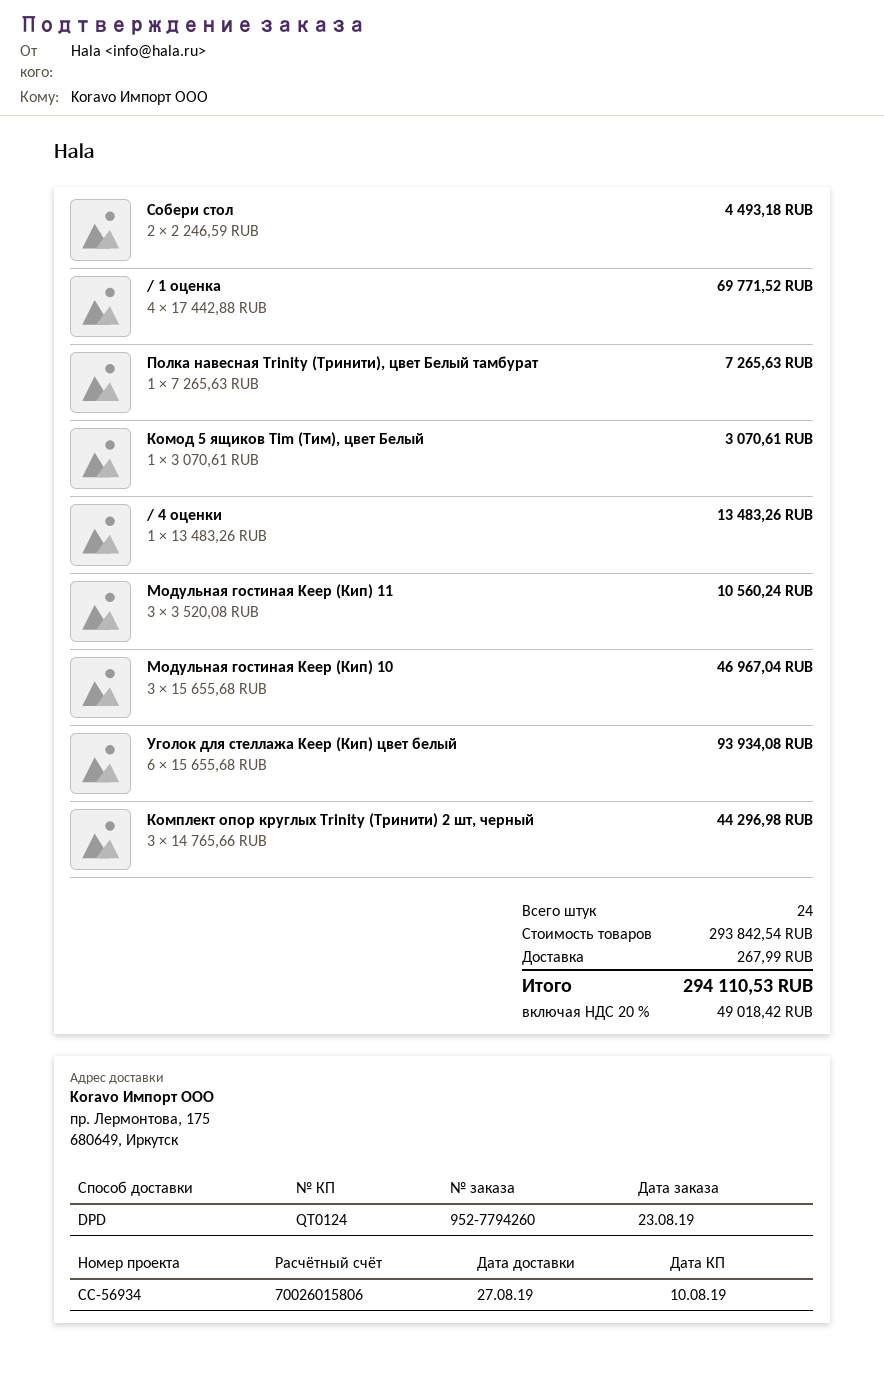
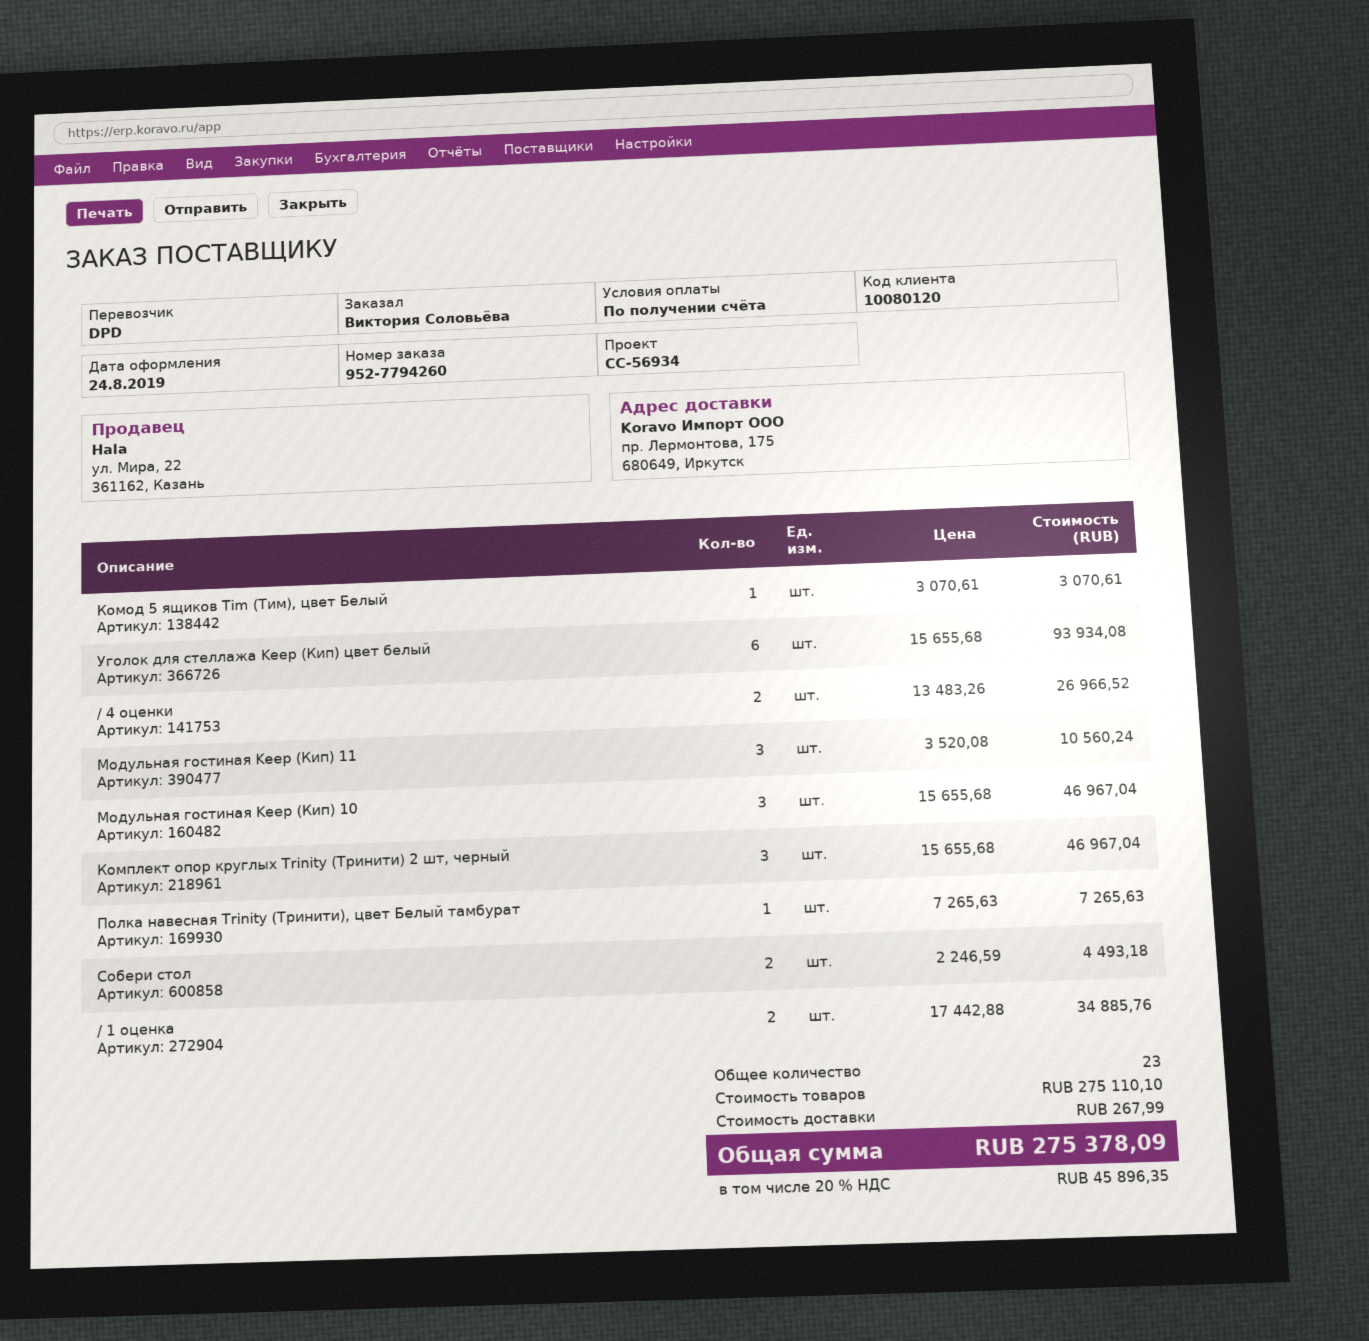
order date: 2019-08-23 -> 2019-08-24
/ 1 оценка: 4 x 17442.88 = 69771.52 -> 2 x 17442.88 = 34885.76
/ 4 оценки: 1 x 13483.26 = 13483.26 -> 2 x 13483.26 = 26966.52
Комплект опор круглых Trinity (Тринити) 2 шт, черный: 3 x 14765.66 = 44296.98 -> 3 x 15655.68 = 46967.04
total quantity: 24 -> 23
subtotal: 293842.54 -> 275110.10
tax: 20% = 49018.42 -> 20% = 45896.35
total: 294110.53 -> 275378.09

